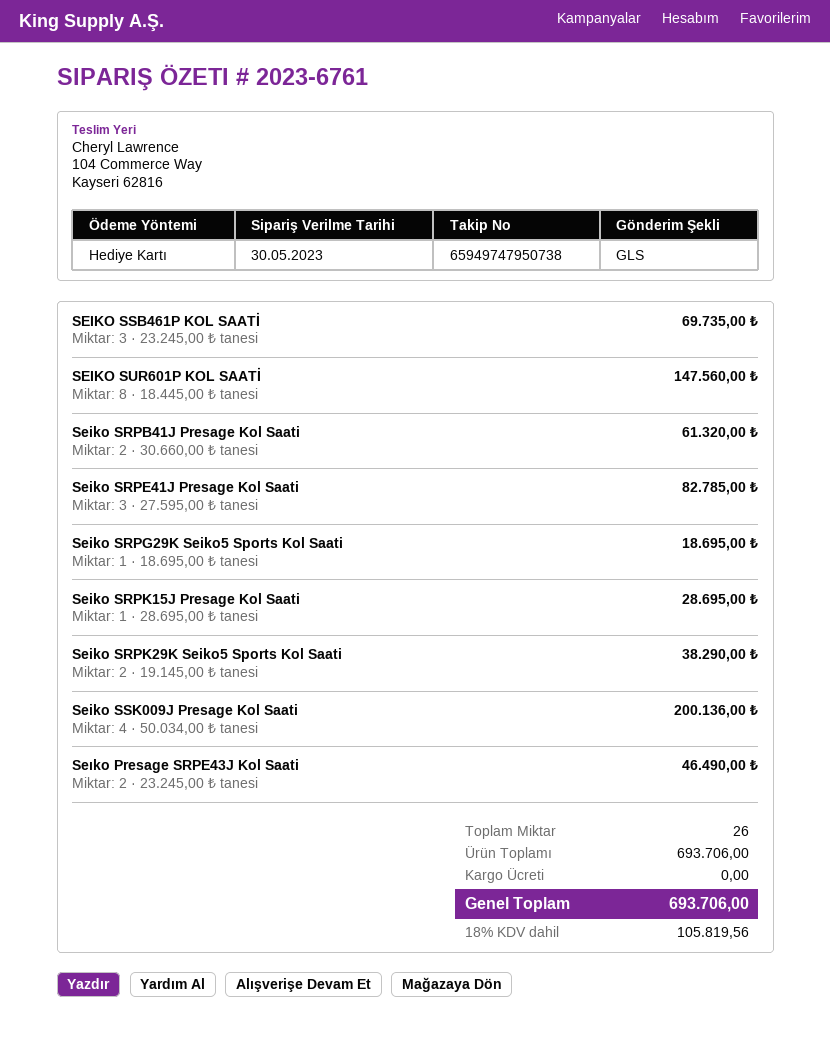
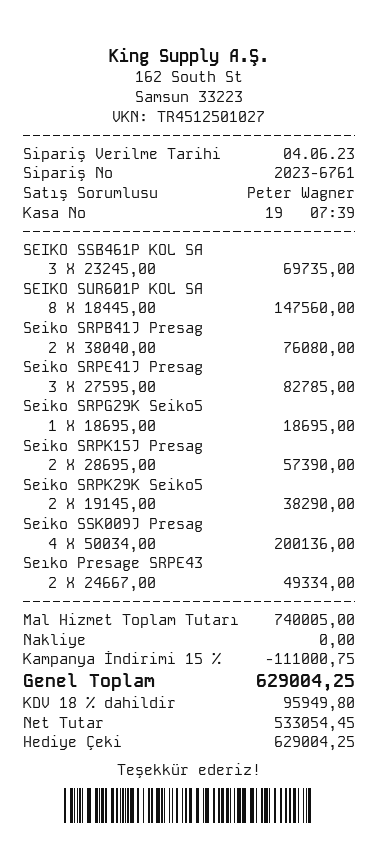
order date: 2023-05-30 -> 2023-06-04
Seiko SRPB41J Presage Kol Saati: 2 x 30660.00 = 61320.00 -> 2 x 38040.00 = 76080.00
Seiko SRPK15J Presage Kol Saati: 1 x 28695.00 = 28695.00 -> 2 x 28695.00 = 57390.00
Seıko Presage SRPE43J Kol Saati: 2 x 23245.00 = 46490.00 -> 2 x 24667.00 = 49334.00
subtotal: 693706.00 -> 740005.00
discount: none -> 15% = 111000.75
tax: 18% = 105819.56 -> 18% = 95949.80
total: 693706.00 -> 629004.25

